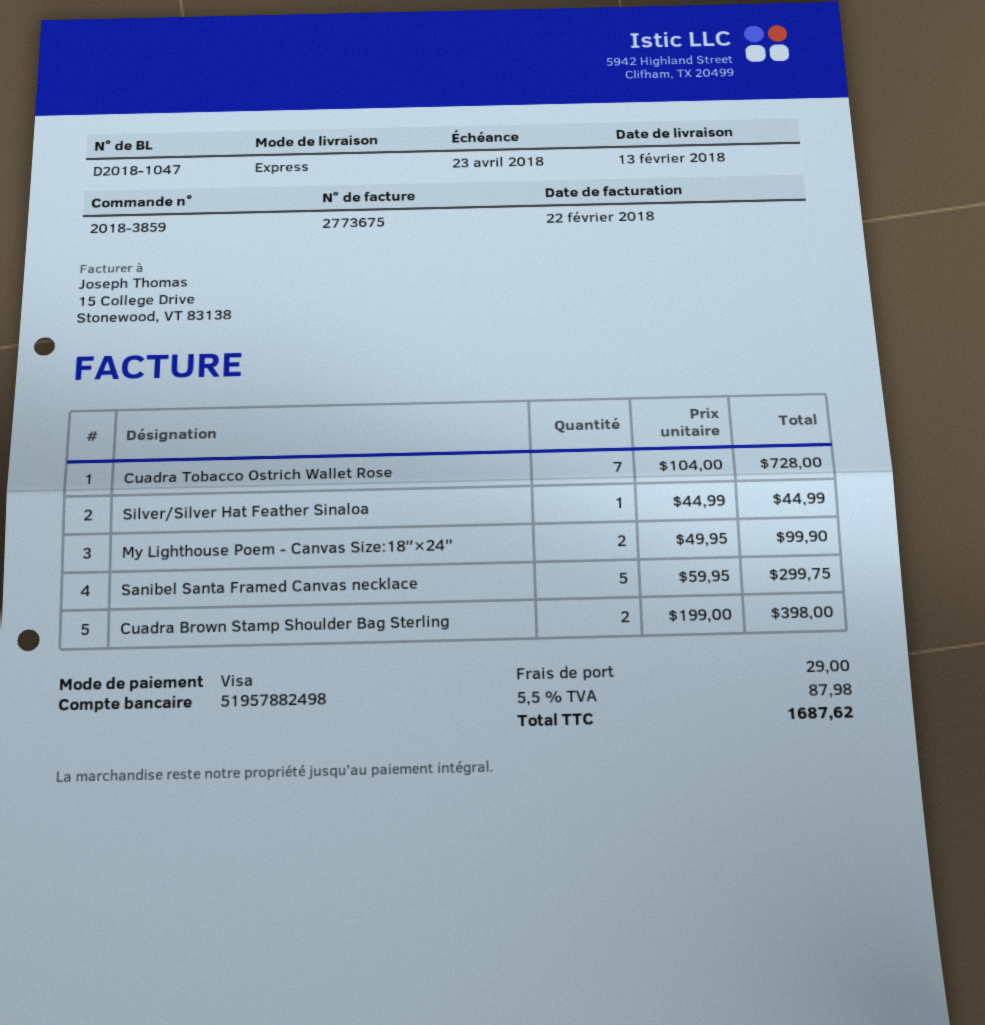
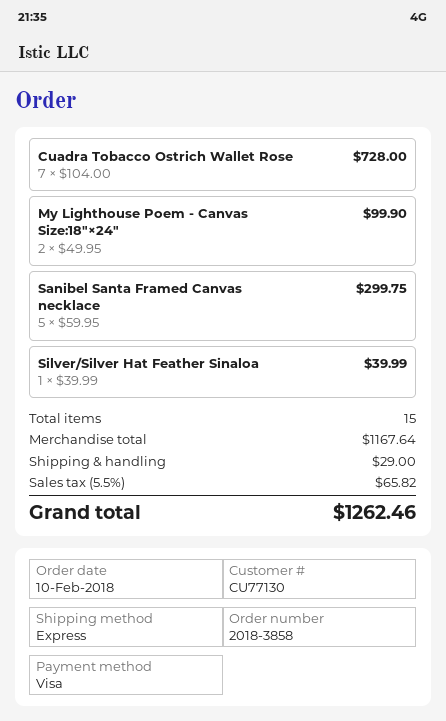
order number: 2018-3859 -> 2018-3858
Silver/Silver Hat Feather Sinaloa: 1 x 44.99 = 44.99 -> 1 x 39.99 = 39.99
Cuadra Brown Stamp Shoulder Bag Sterling: 2 x 199.00 = 398.00 -> none
tax: 5.5% = 87.98 -> 5.5% = 65.82
total: 1687.62 -> 1262.46

